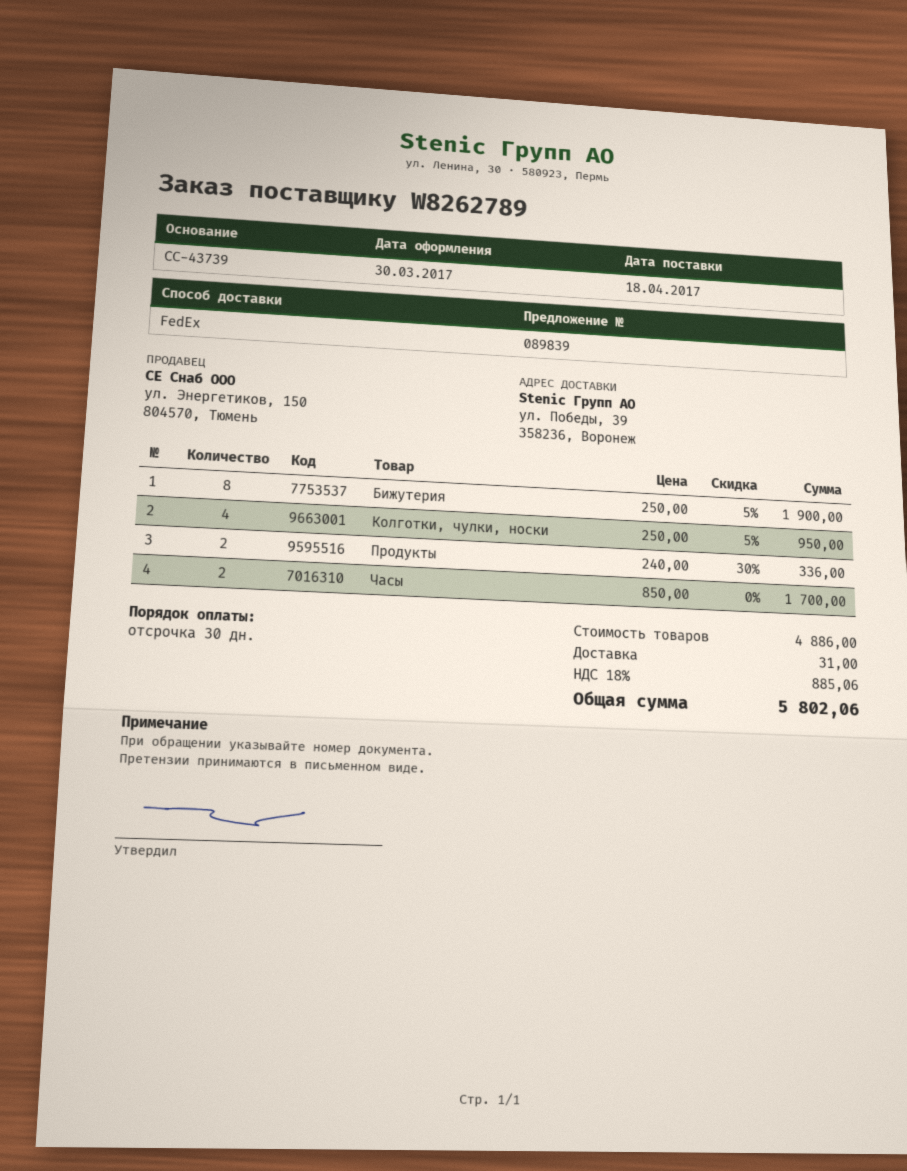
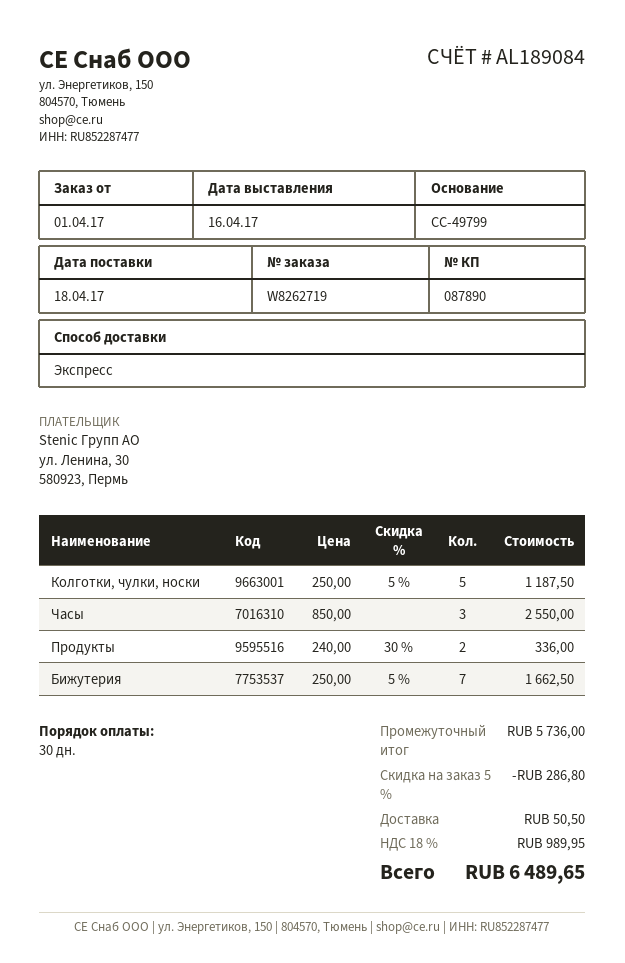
quote number: 089839 -> 087890
order number: W8262789 -> W8262719
order date: 2017-03-30 -> 2017-04-01
reference: CC-43739 -> CC-49799
shipping method: FedEx -> express
Бижутерия: 8 x 250.00 - 5% = 1900.00 -> 7 x 250.00 - 5% = 1662.50
Колготки, чулки, носки: 4 x 250.00 - 5% = 950.00 -> 5 x 250.00 - 5% = 1187.50
Часы: 2 x 850.00 = 1700.00 -> 3 x 850.00 = 2550.00
subtotal: 4886.00 -> 5736.00
discount: none -> 5% = 286.80
shipping: 31.00 -> 50.50
tax: 18% = 885.06 -> 18% = 989.95
total: 5802.06 -> 6489.65

